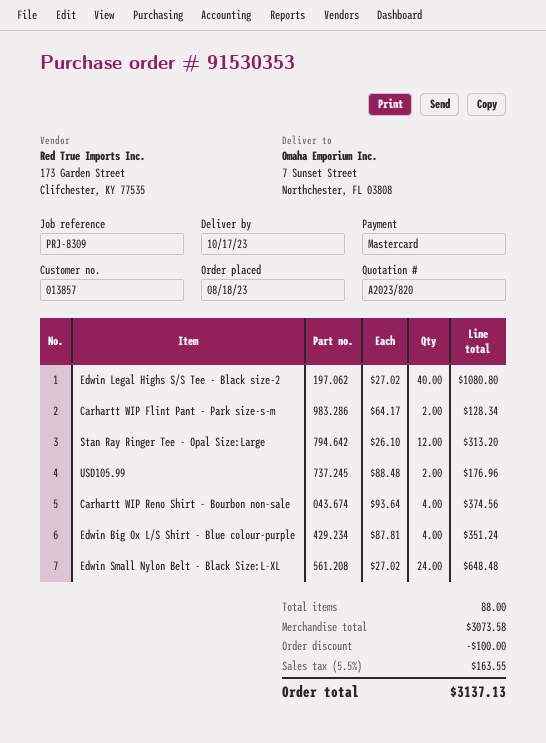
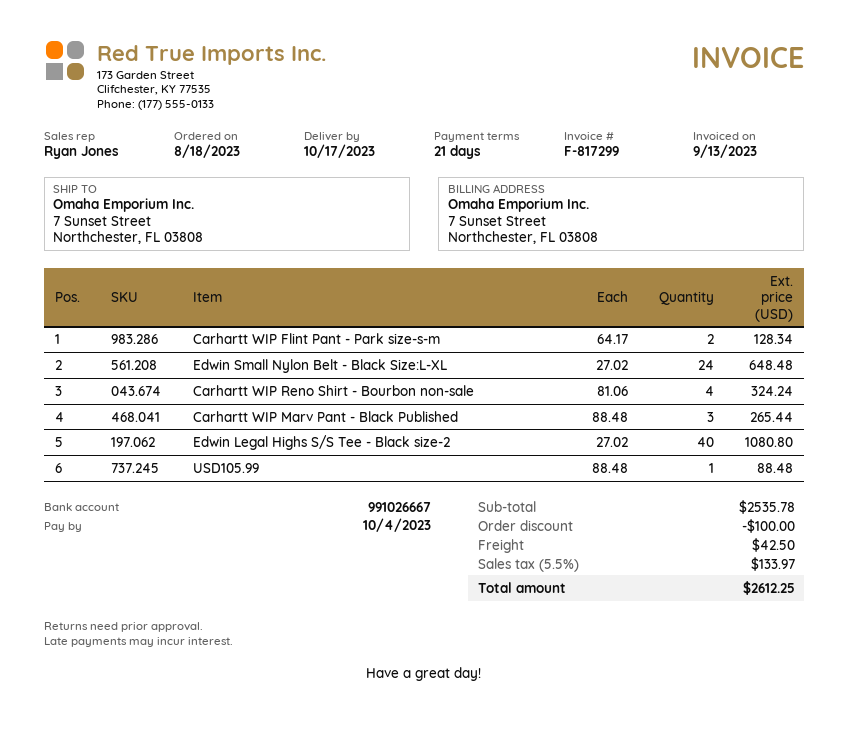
Stan Ray Ringer Tee - Opal Size:Large: 12 x 26.10 = 313.20 -> none
USD105.99: 2 x 88.48 = 176.96 -> 1 x 88.48 = 88.48
Carhartt WIP Reno Shirt - Bourbon non-sale: 4 x 93.64 = 374.56 -> 4 x 81.06 = 324.24
Edwin Big Ox L/S Shirt - Blue colour-purple: 4 x 87.81 = 351.24 -> none
Carhartt WIP Marv Pant - Black Published: none -> 3 x 88.48 = 265.44
subtotal: 3073.58 -> 2535.78
shipping: none -> 42.50
tax: 5.5% = 163.55 -> 5.5% = 133.97
total: 3137.13 -> 2612.25

